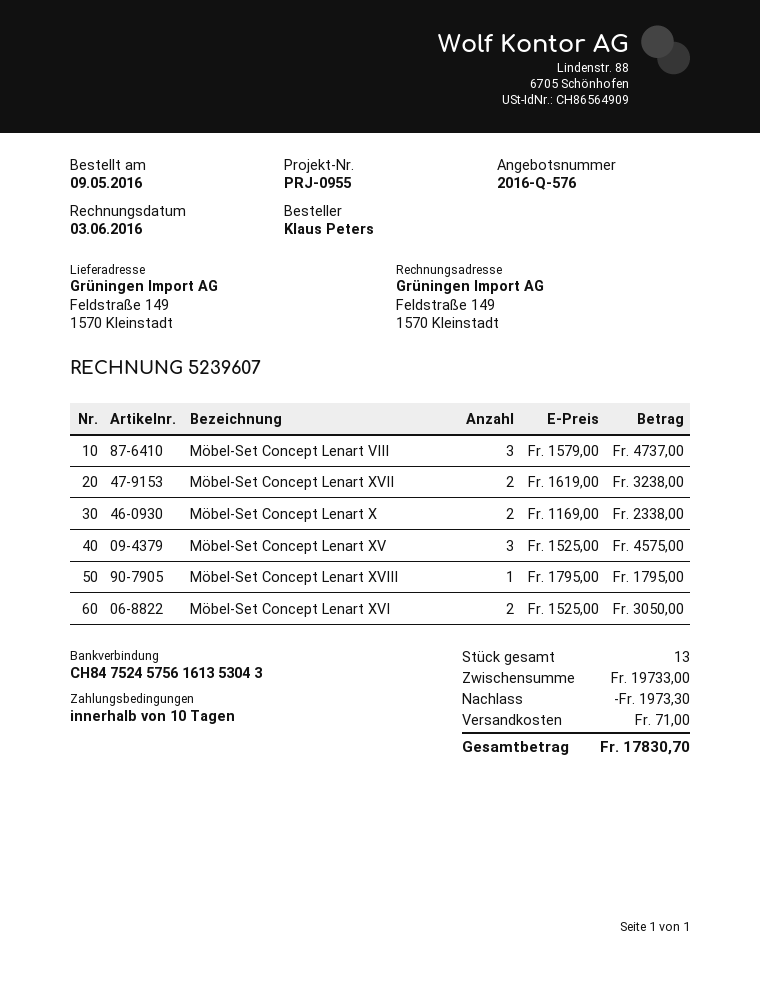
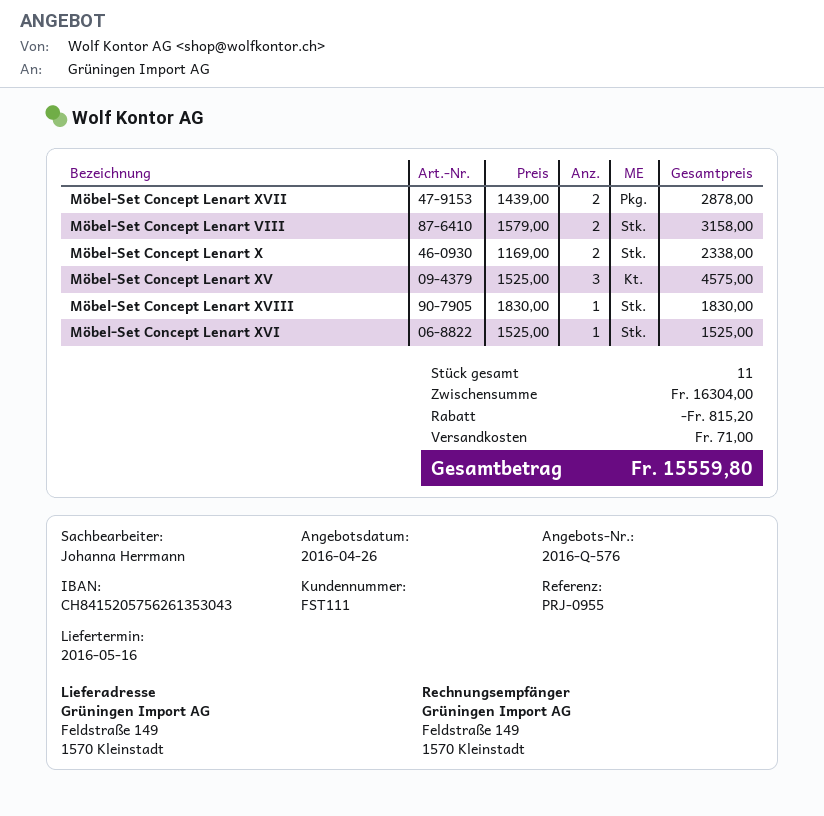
bank account: CH8475245756161353043 -> CH8415205756261353043
Möbel-Set Concept Lenart VIII: 3 x 1579.00 = 4737.00 -> 2 x 1579.00 = 3158.00
Möbel-Set Concept Lenart XVII: 2 x 1619.00 = 3238.00 -> 2 x 1439.00 = 2878.00
Möbel-Set Concept Lenart XVIII: 1 x 1795.00 = 1795.00 -> 1 x 1830.00 = 1830.00
Möbel-Set Concept Lenart XVI: 2 x 1525.00 = 3050.00 -> 1 x 1525.00 = 1525.00
total quantity: 13 -> 11
subtotal: 19733.00 -> 16304.00
discount: 1973.30 -> 815.20
total: 17830.70 -> 15559.80

